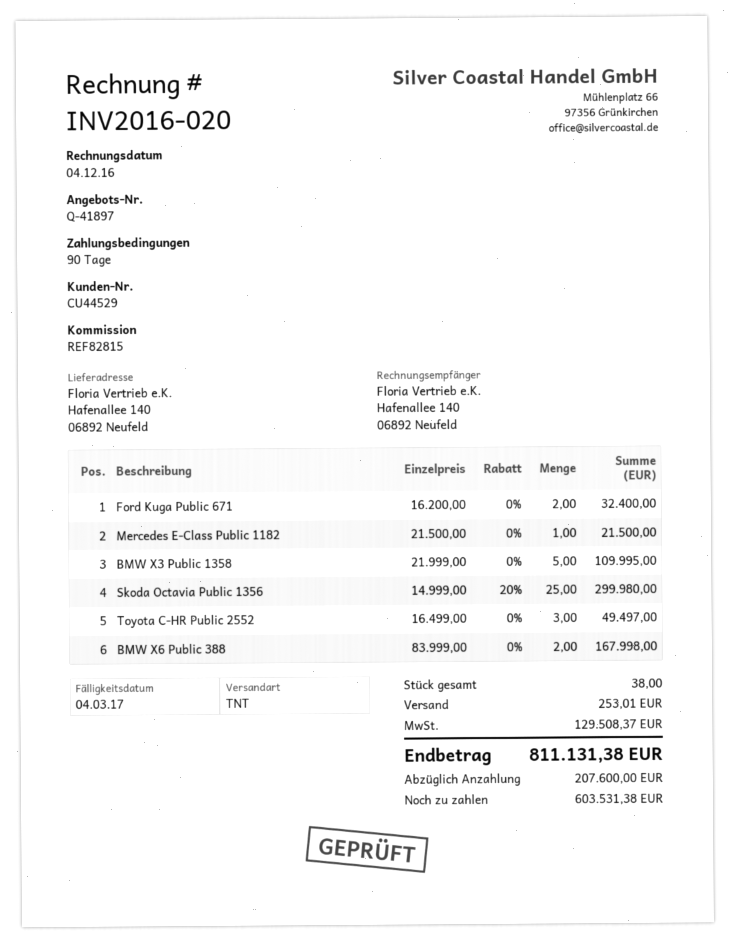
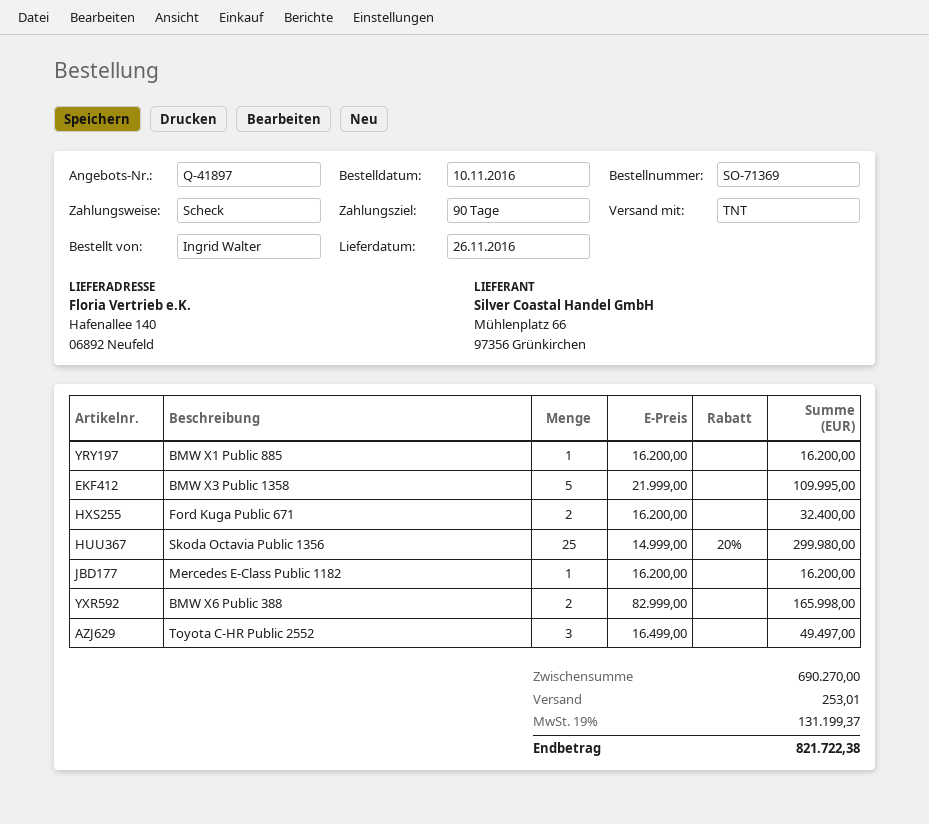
Mercedes E-Class Public 1182: 1 x 21500.00 = 21500.00 -> 1 x 16200.00 = 16200.00
BMW X6 Public 388: 2 x 83999.00 = 167998.00 -> 2 x 82999.00 = 165998.00
BMW X1 Public 885: none -> 1 x 16200.00 = 16200.00
tax: 129508.37 -> 131199.37
total: 811131.38 -> 821722.38

